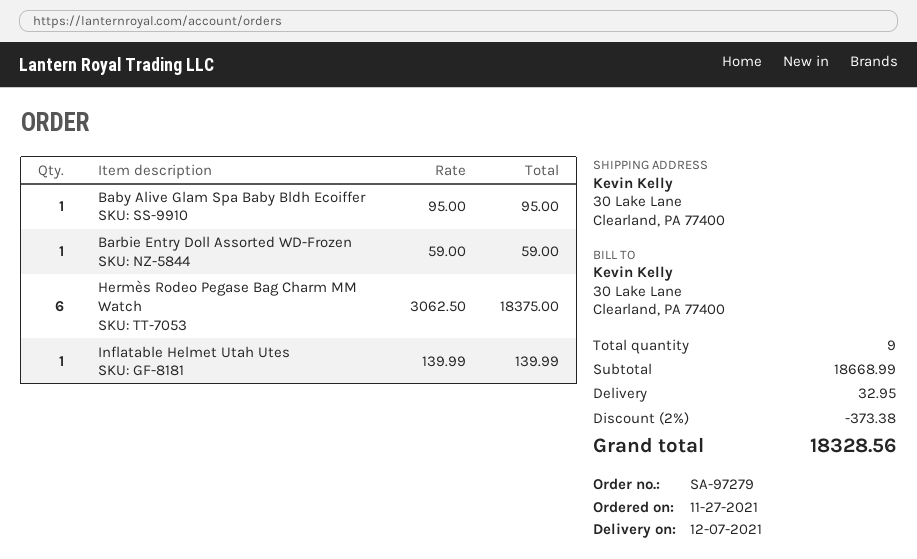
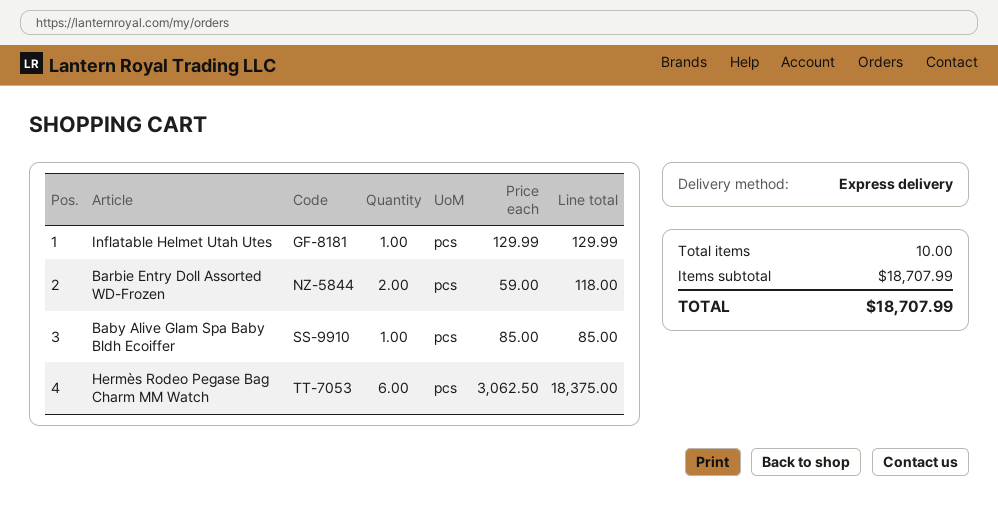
Baby Alive Glam Spa Baby Bldh Ecoiffer: 1 x 95.00 = 95.00 -> 1 x 85.00 = 85.00
Barbie Entry Doll Assorted WD-Frozen: 1 x 59.00 = 59.00 -> 2 x 59.00 = 118.00
Inflatable Helmet Utah Utes: 1 x 139.99 = 139.99 -> 1 x 129.99 = 129.99
total quantity: 9 -> 10
subtotal: 18668.99 -> 18707.99
discount: 2% = 373.38 -> none
shipping: 32.95 -> none
total: 18328.56 -> 18707.99

